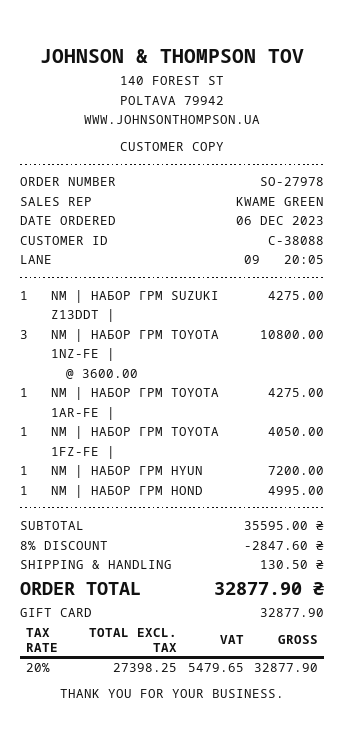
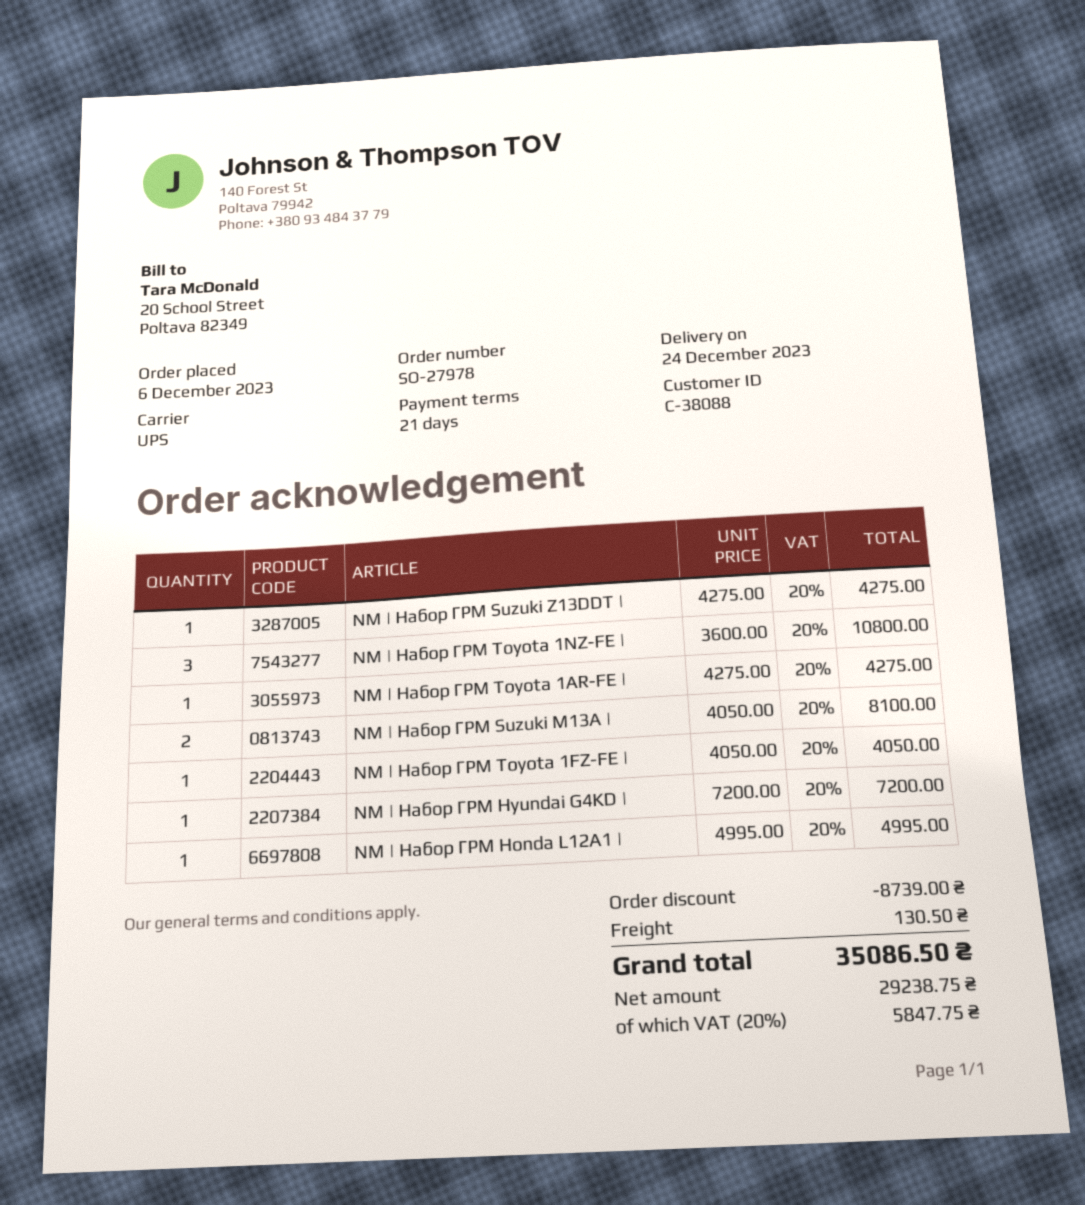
NM | Набор ГРМ Suzuki M13A |: none -> 2 x 4050.00 = 8100.00
discount: 2847.60 -> 8739.00
net: 27398.25 -> 29238.75
tax: 20% = 5479.65 -> 20% = 5847.75
total: 32877.90 -> 35086.50

